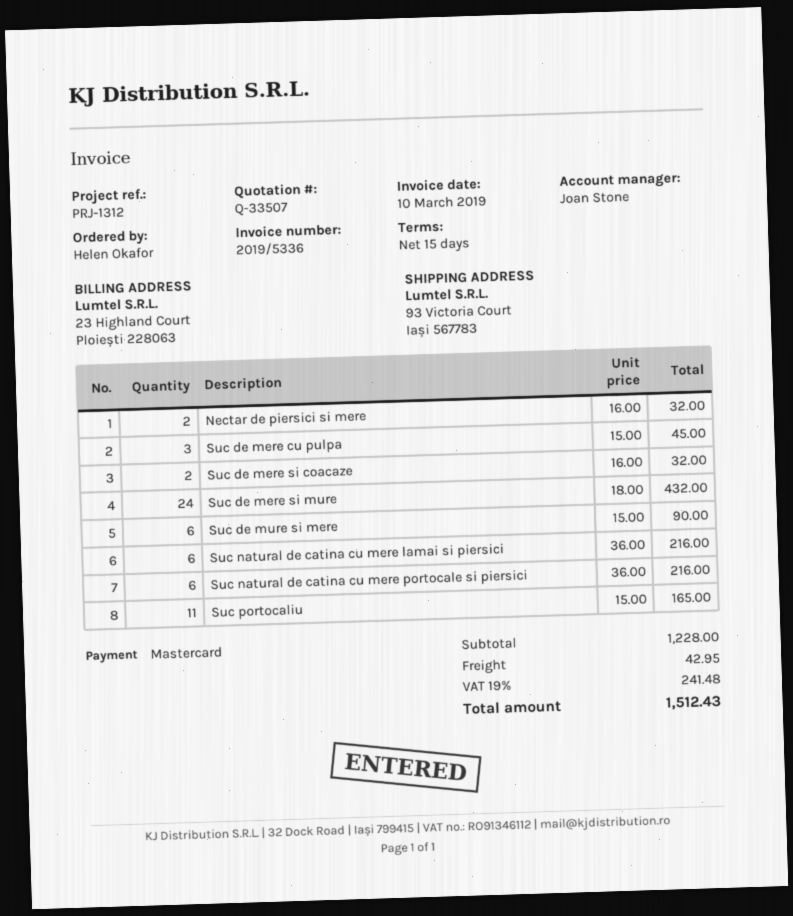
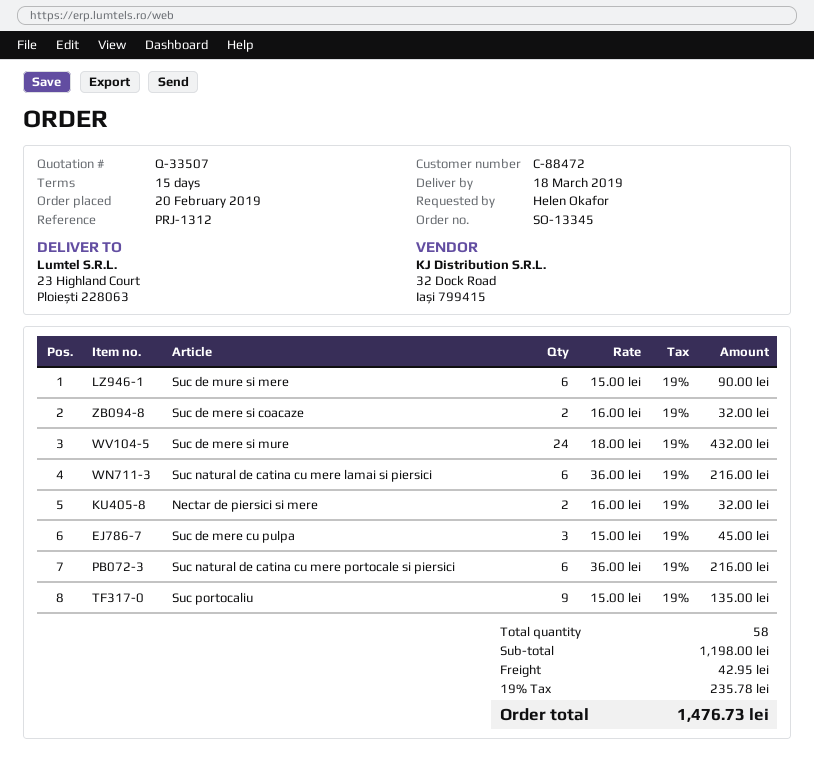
ship to: 93 Victoria Court, Iași 567783 -> 23 Highland Court, Ploiești 228063
Suc portocaliu: 11 x 15.00 = 165.00 -> 9 x 15.00 = 135.00
subtotal: 1228.00 -> 1198.00
tax: 19% = 241.48 -> 19% = 235.78
total: 1512.43 -> 1476.73

